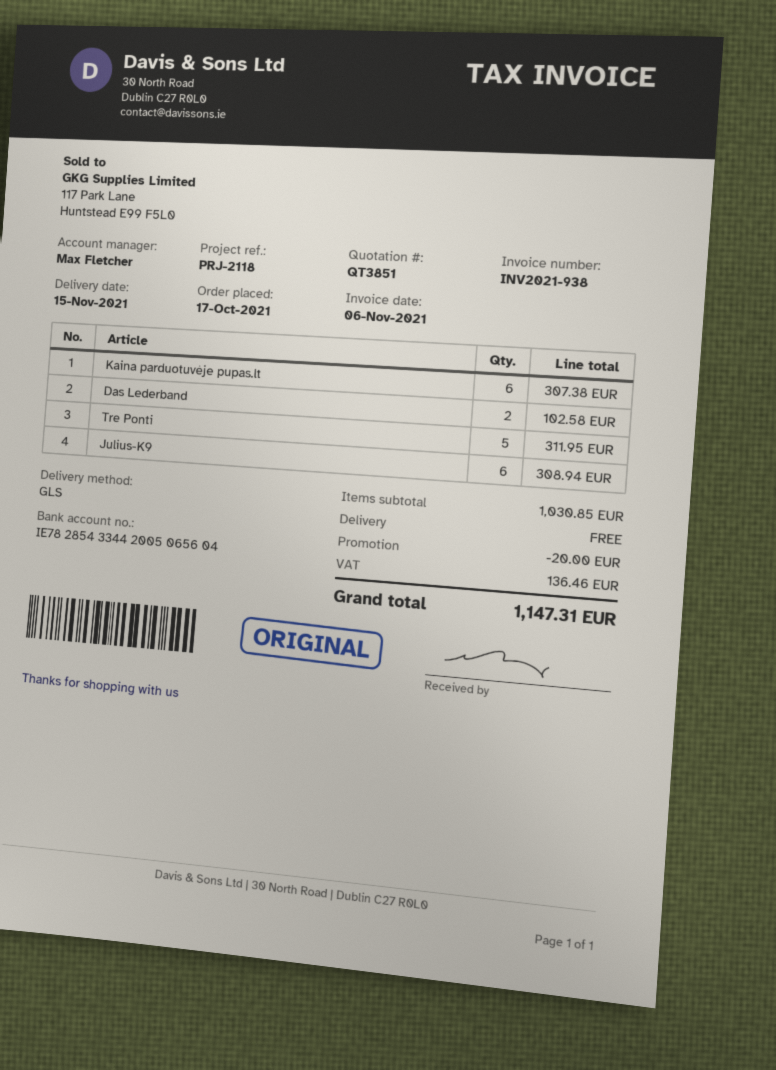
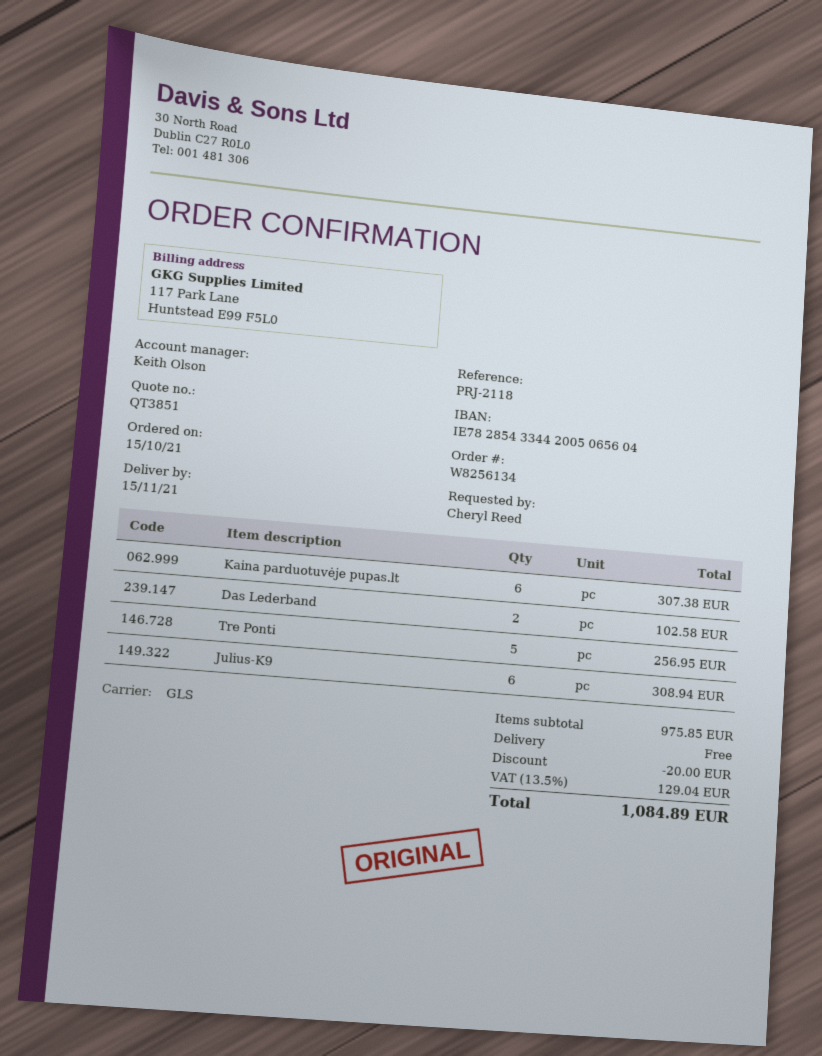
order date: 2021-10-17 -> 2021-10-15
sales rep: Max Fletcher -> Keith Olson
Tre Ponti: 5 for 311.95 -> 5 for 256.95
subtotal: 1030.85 -> 975.85
tax: 136.46 -> 129.04
total: 1147.31 -> 1084.89

